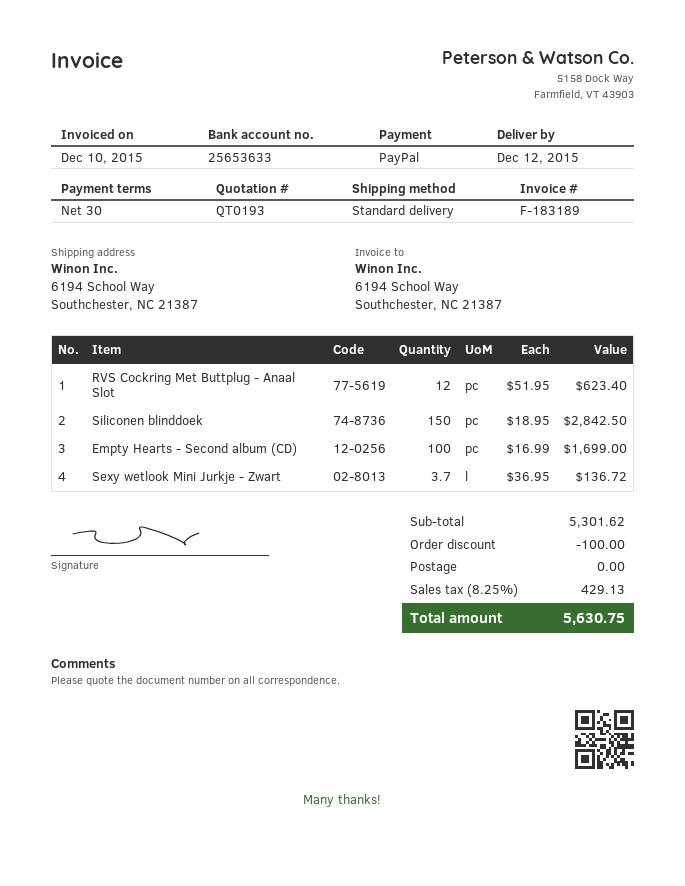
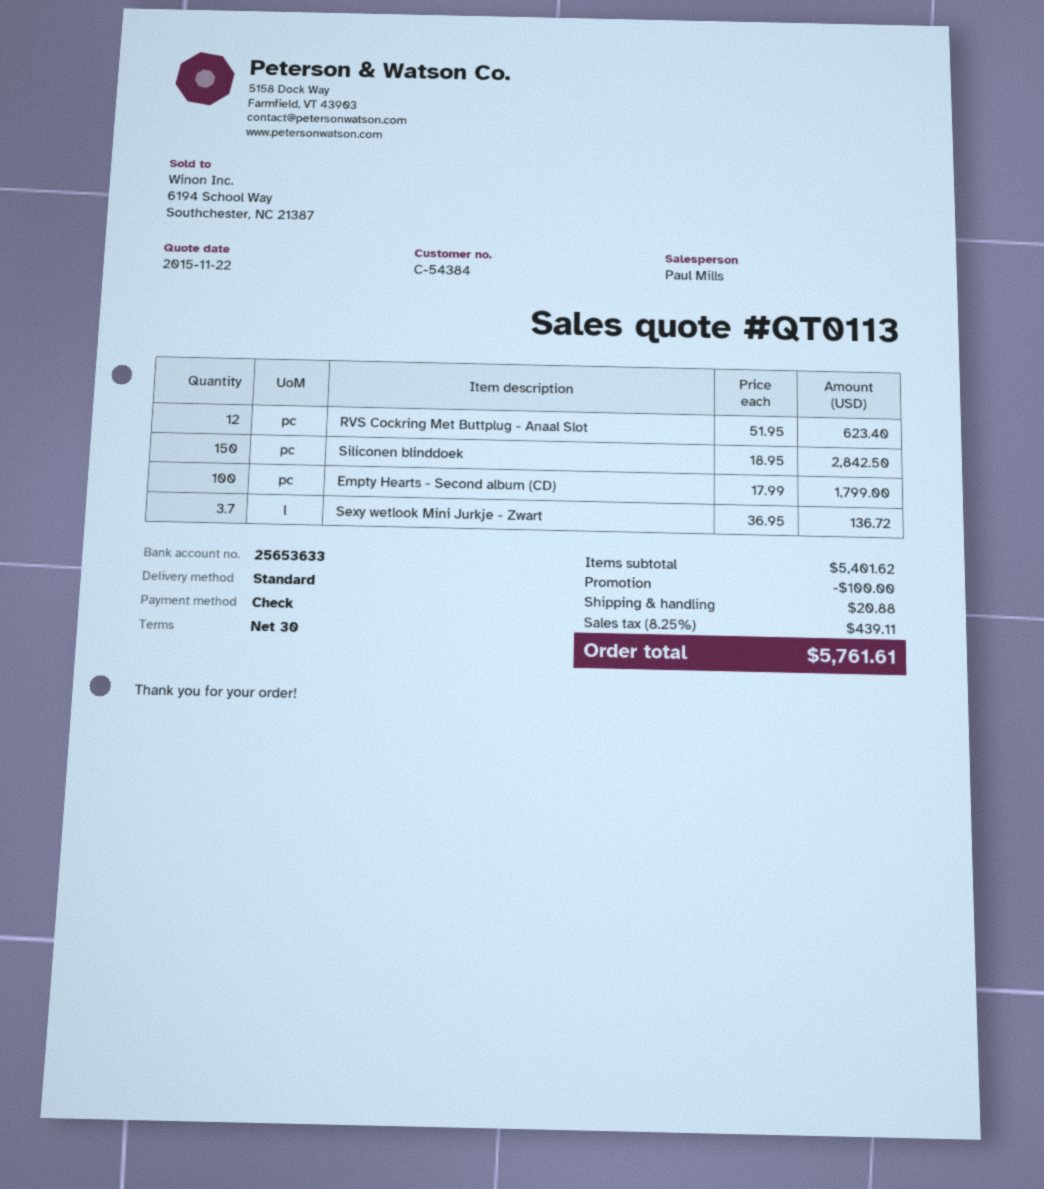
quote number: QT0193 -> QT0113
payment method: PayPal -> cheque
Empty Hearts - Second album (CD): 100 x 16.99 = 1699.00 -> 100 x 17.99 = 1799.00
subtotal: 5301.62 -> 5401.62
shipping: 0.00 -> 20.88
tax: 8.25% = 429.13 -> 8.25% = 439.11
total: 5630.75 -> 5761.61

